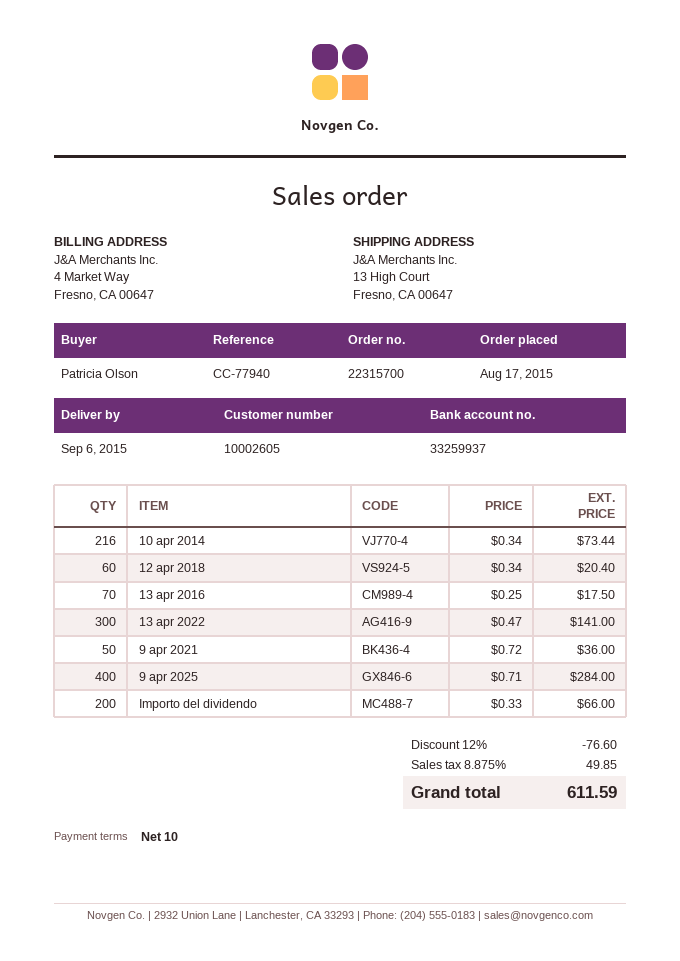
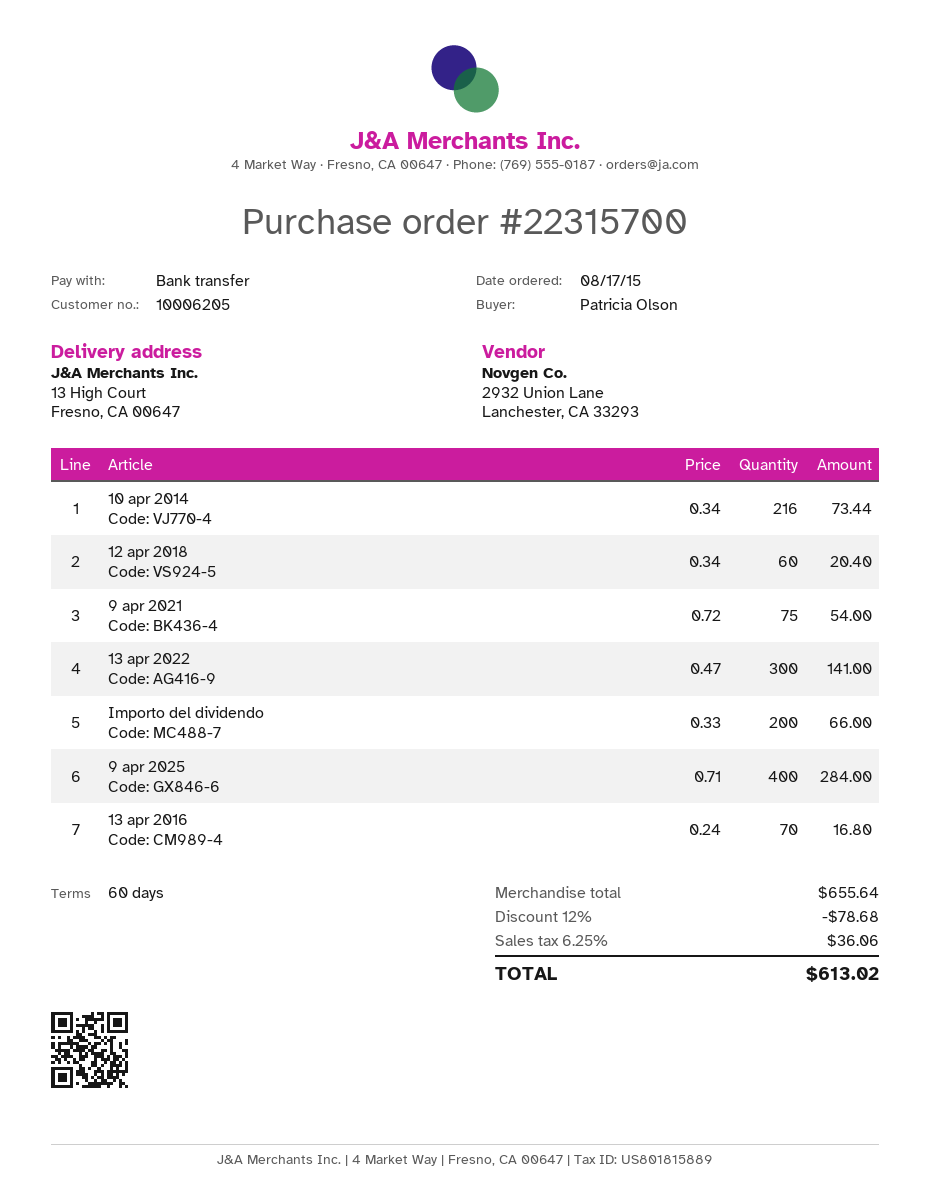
payment terms: 10 days -> 60 days
customer number: 10002605 -> 10006205
13 apr 2016: 70 x 0.25 = 17.50 -> 70 x 0.24 = 16.80
9 apr 2021: 50 x 0.72 = 36.00 -> 75 x 0.72 = 54.00
discount: 12% = 76.60 -> 12% = 78.68
tax: 8.875% = 49.85 -> 6.25% = 36.06
total: 611.59 -> 613.02

